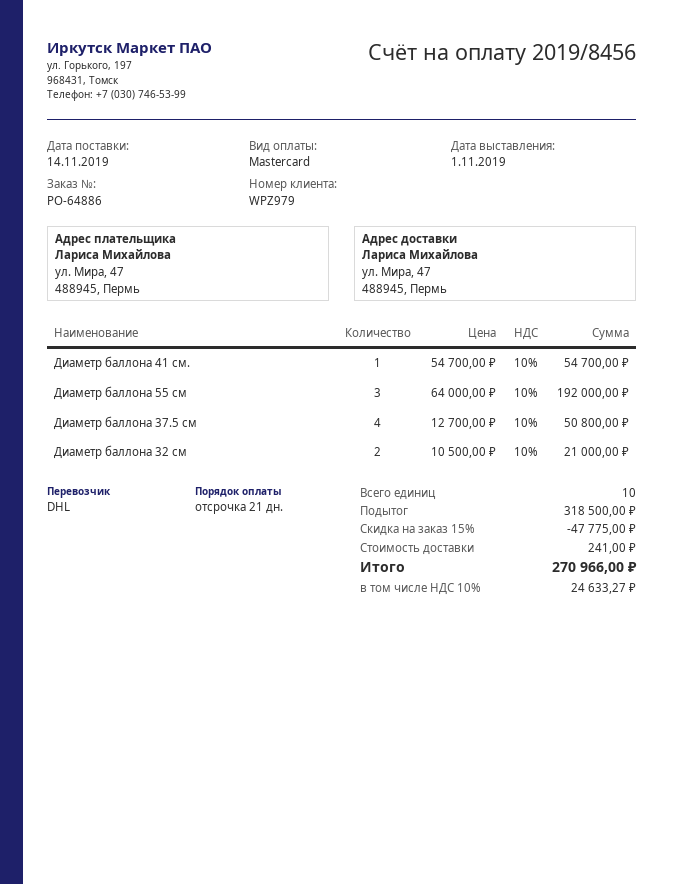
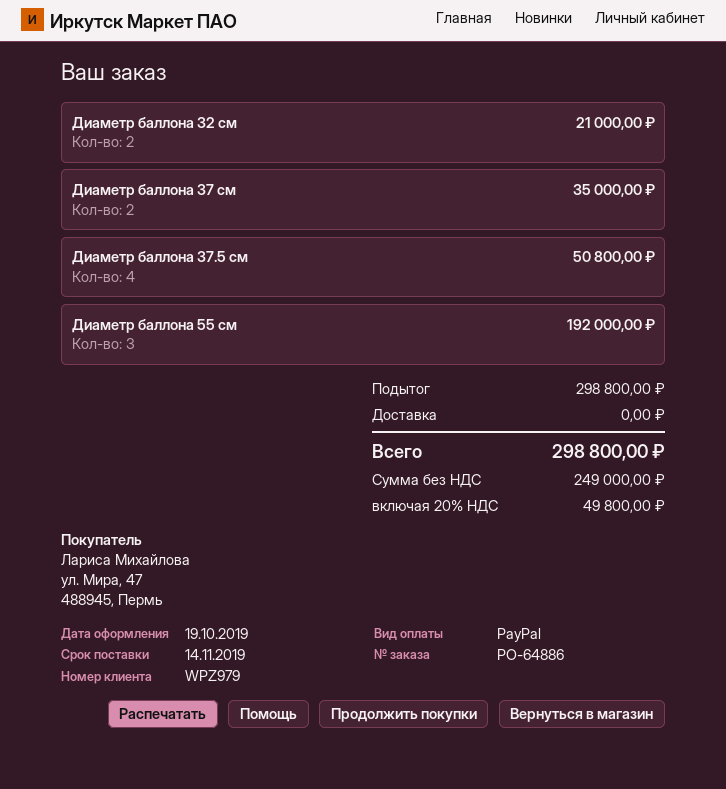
payment method: Mastercard -> PayPal
Диаметр баллона 41 см.: 1 for 54700.00 -> none
Диаметр баллона 37 см: none -> 2 for 35000.00
subtotal: 318500.00 -> 298800.00
discount: 15% = 47775.00 -> none
shipping: 241.00 -> 0.00
tax: 10% = 24633.27 -> 20% = 49800.00
total: 270966.00 -> 298800.00

